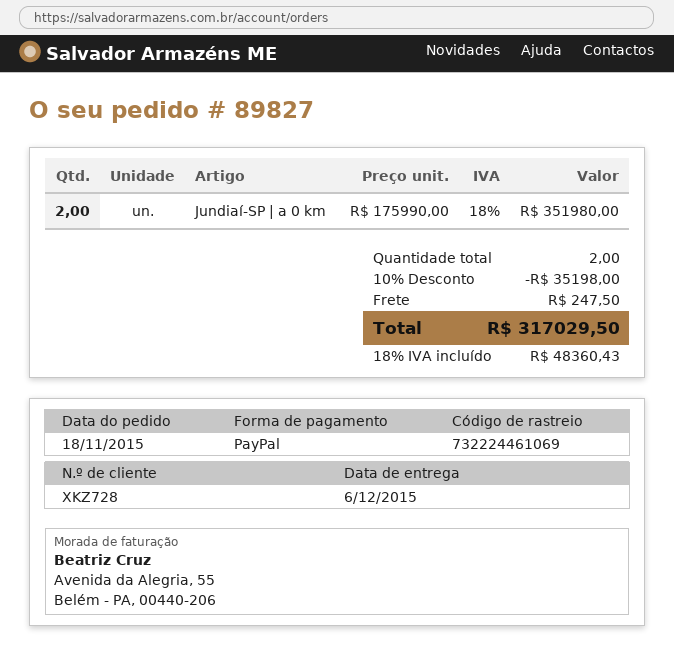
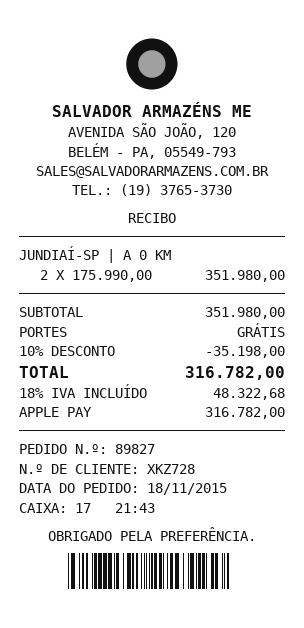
payment method: PayPal -> Apple Pay
shipping: 247.50 -> 0.00
tax: 18% = 48360.43 -> 18% = 48322.68
total: 317029.50 -> 316782.00

